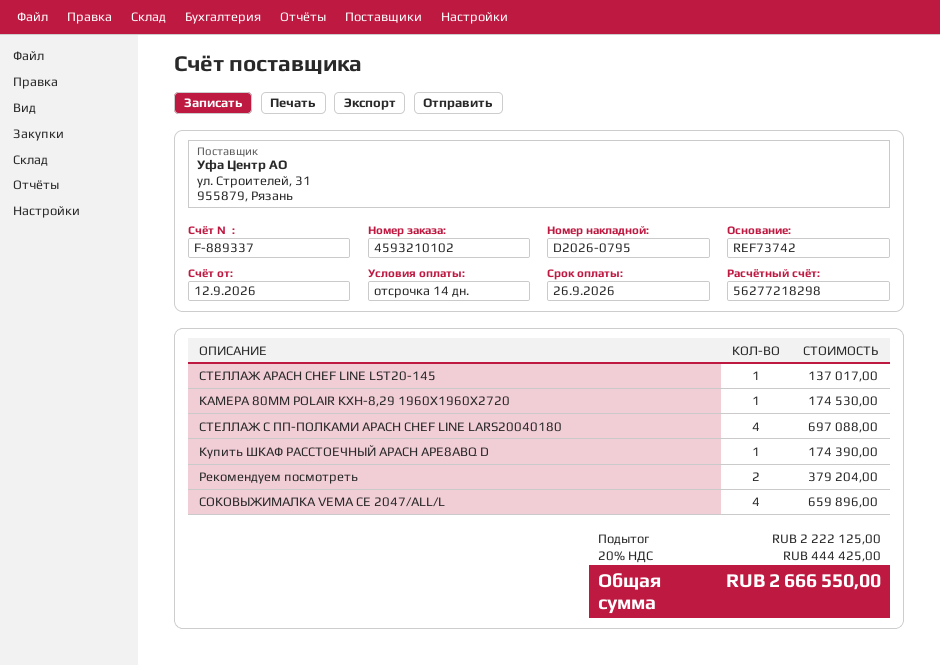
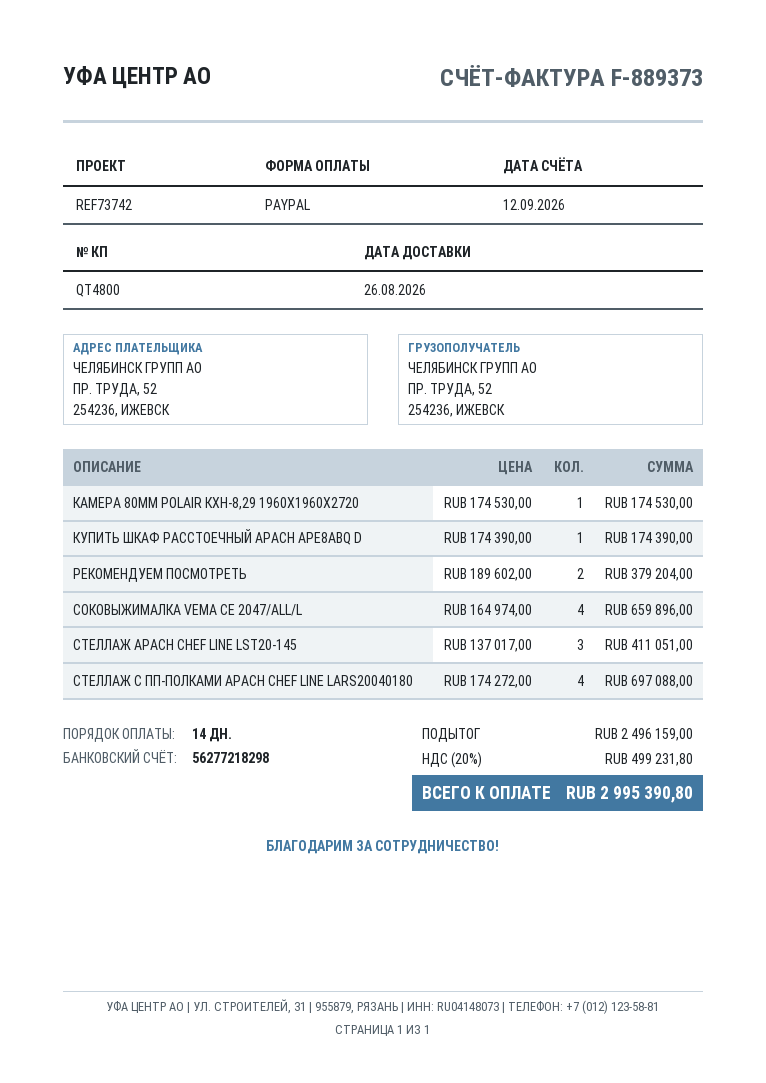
invoice number: F-889337 -> F-889373
СТЕЛЛАЖ APACH CHEF LINE LST20-145: 1 for 137017.00 -> 3 for 411051.00
subtotal: 2222125.00 -> 2496159.00
tax: 20% = 444425.00 -> 20% = 499231.80
total: 2666550.00 -> 2995390.80

